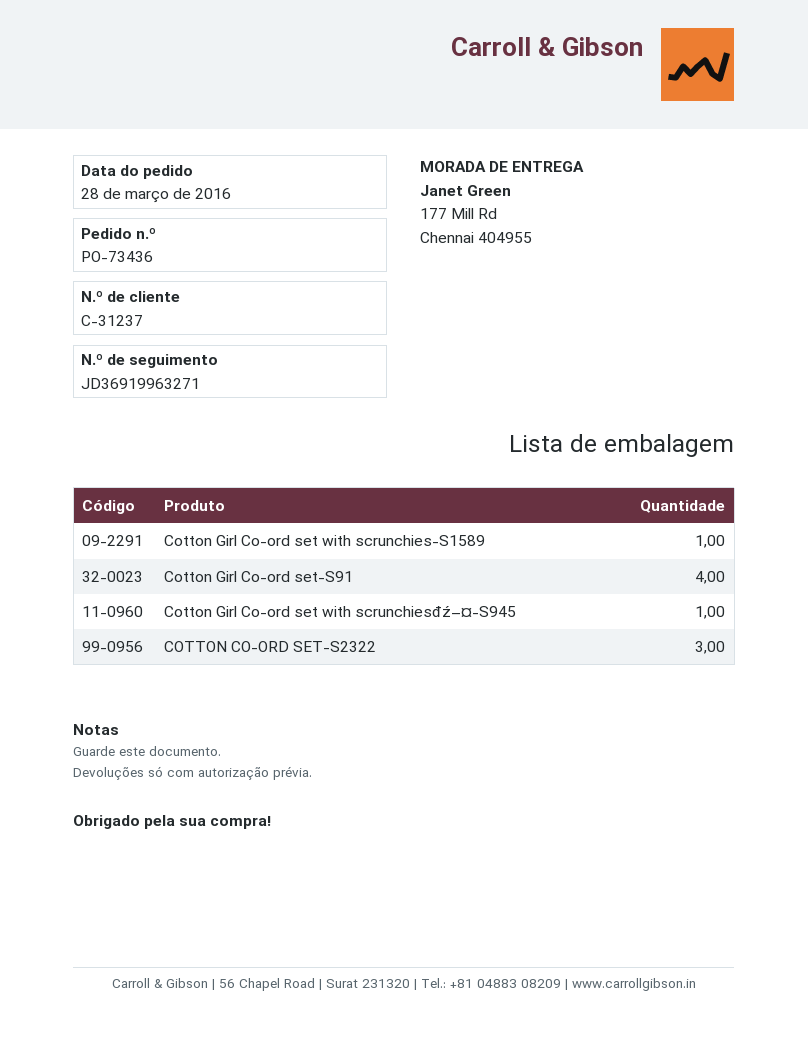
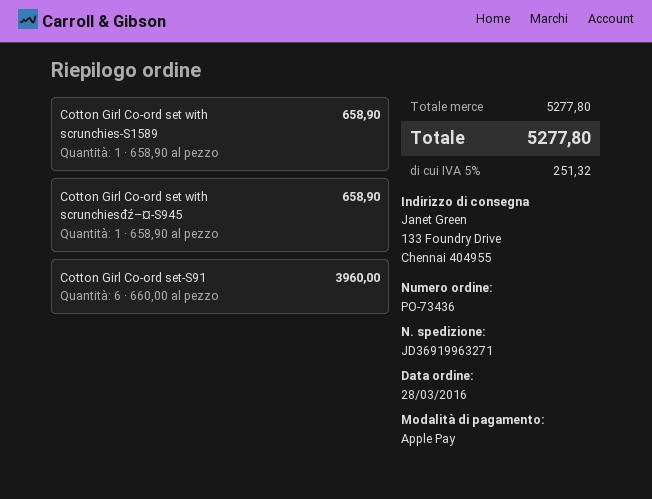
ship to: 177 Mill Rd, Chennai 404955 -> 133 Foundry Drive, Chennai 404955
Cotton Girl Co-ord set-S91: 4 -> 6
COTTON CO-ORD SET-S2322: 3 -> none

